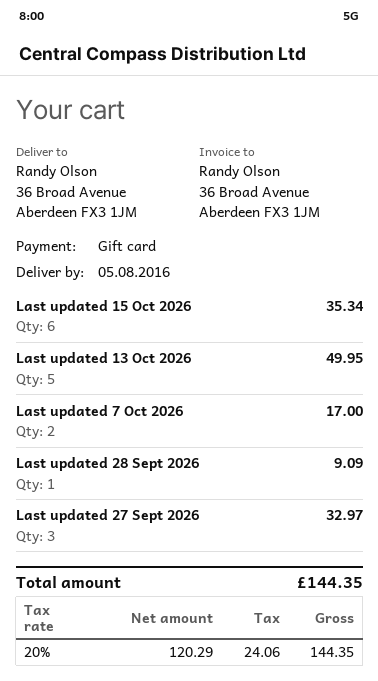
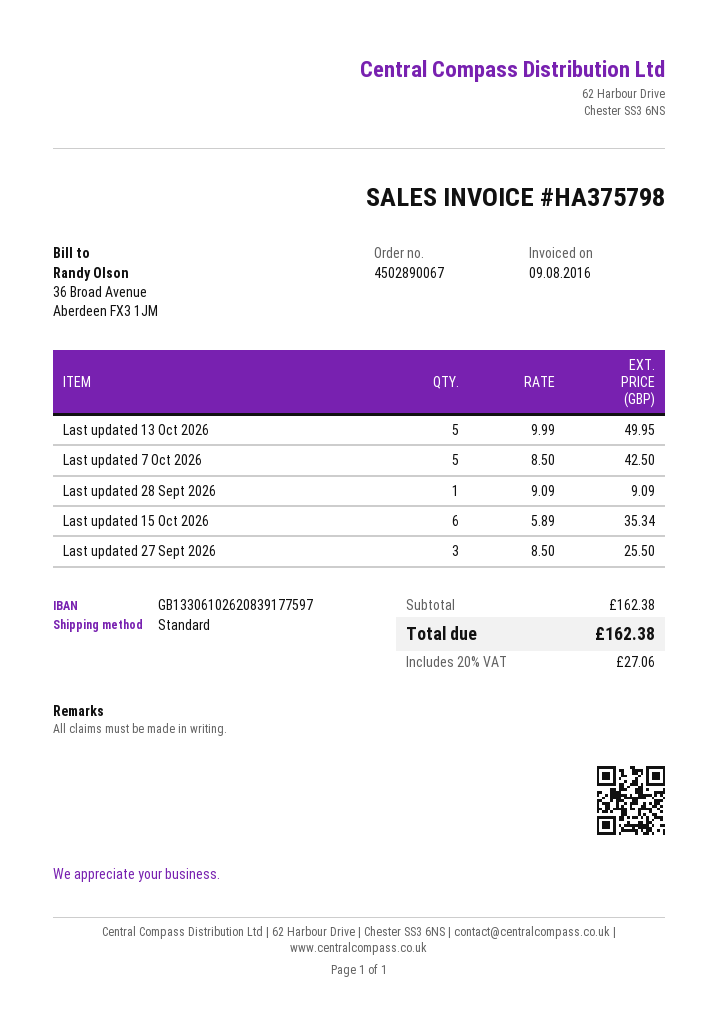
Last updated 7 Oct 2026: 2 for 17.00 -> 5 for 42.50
Last updated 27 Sept 2026: 3 for 32.97 -> 3 for 25.50
tax: 20% = 24.06 -> 20% = 27.06
total: 144.35 -> 162.38

